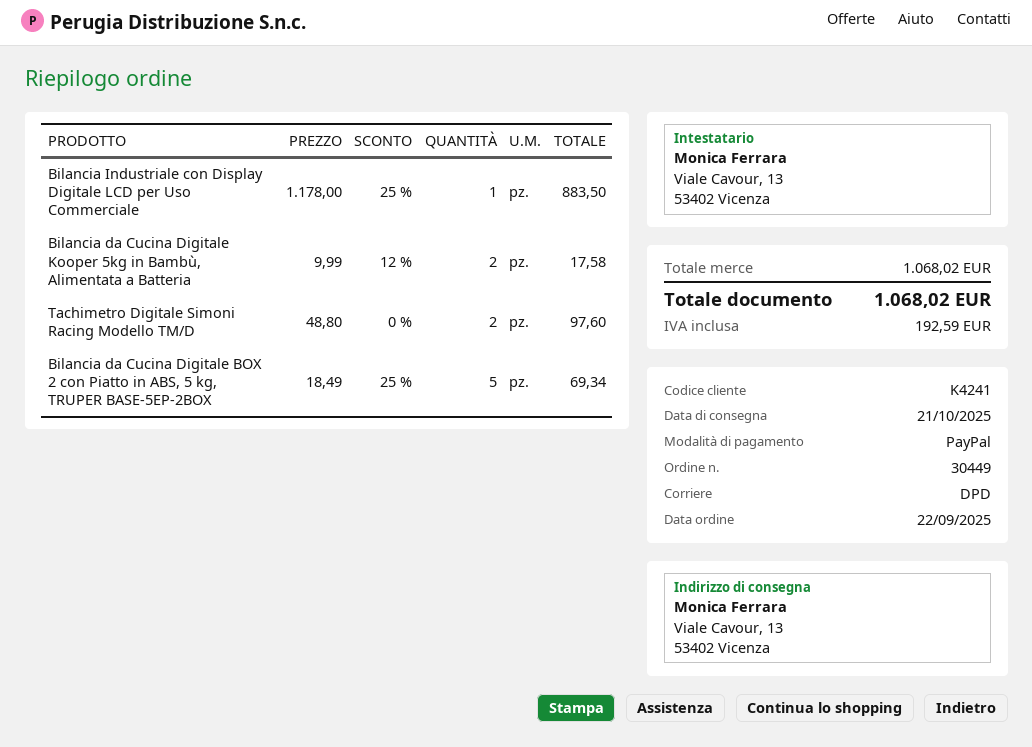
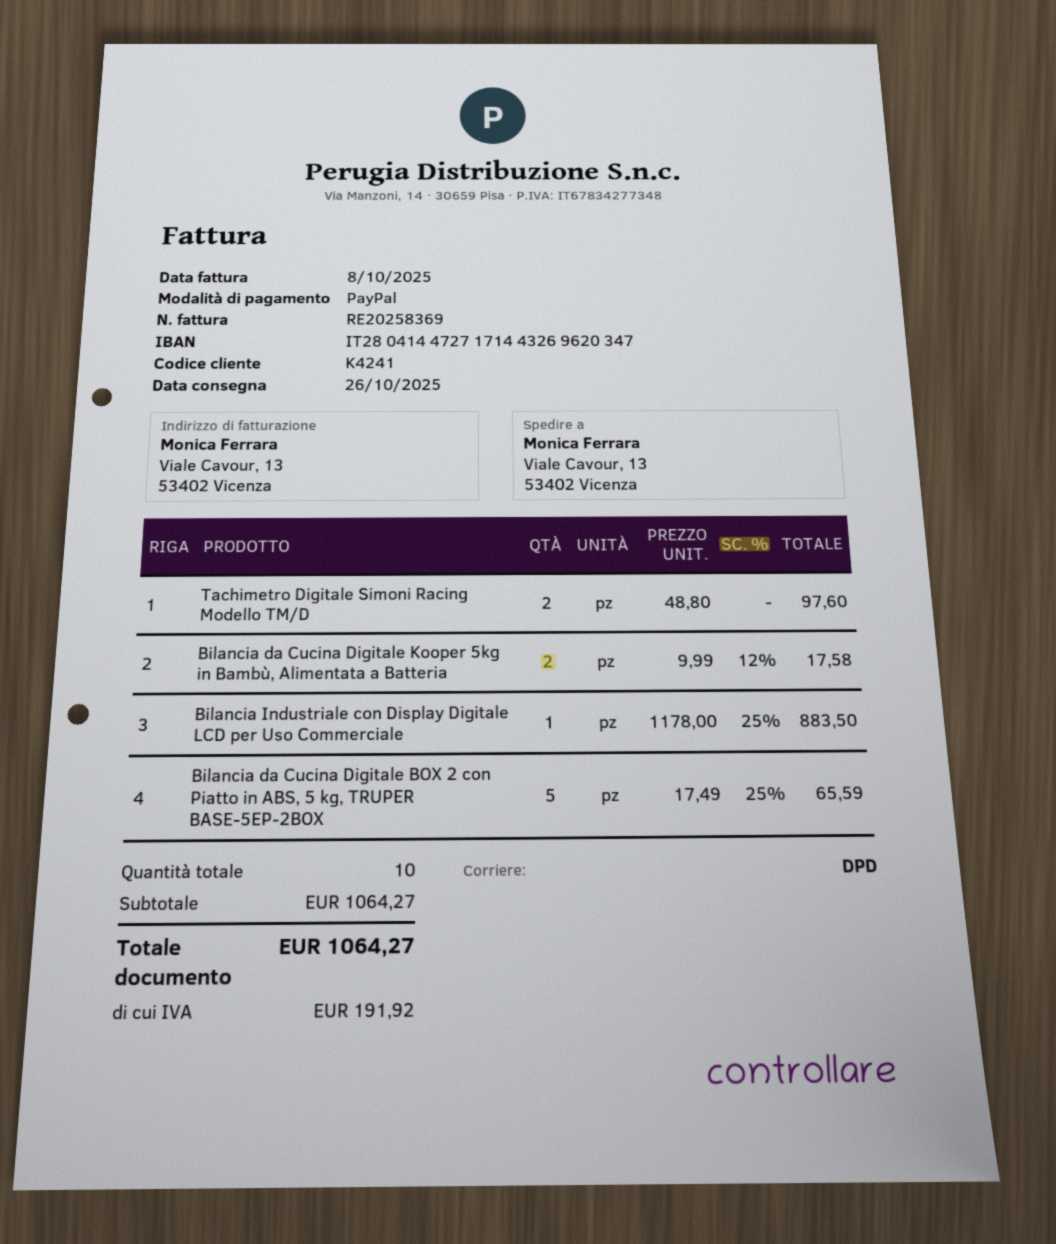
delivery date: 2025-10-21 -> 2025-10-26
Bilancia da Cucina Digitale BOX 2 con Piatto in ABS, 5 kg, TRUPER BASE-5EP-2BOX: 5 x 18.49 - 25% = 69.34 -> 5 x 17.49 - 25% = 65.59
subtotal: 1068.02 -> 1064.27
tax: 192.59 -> 191.92
total: 1068.02 -> 1064.27

